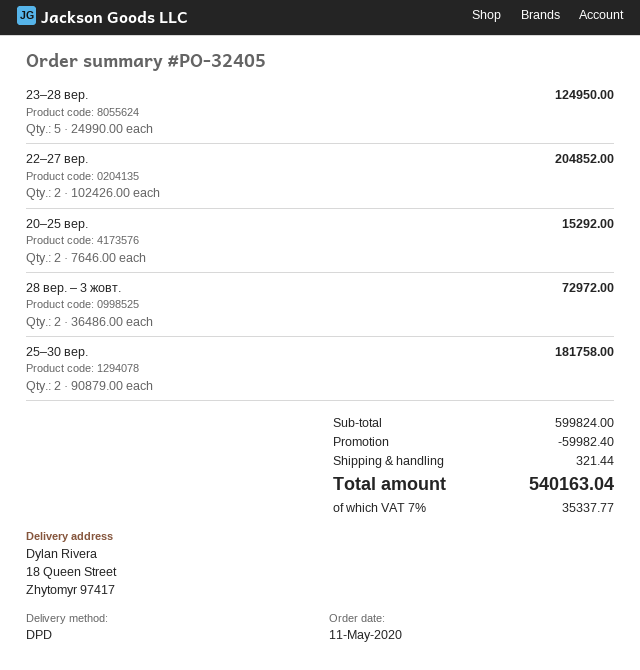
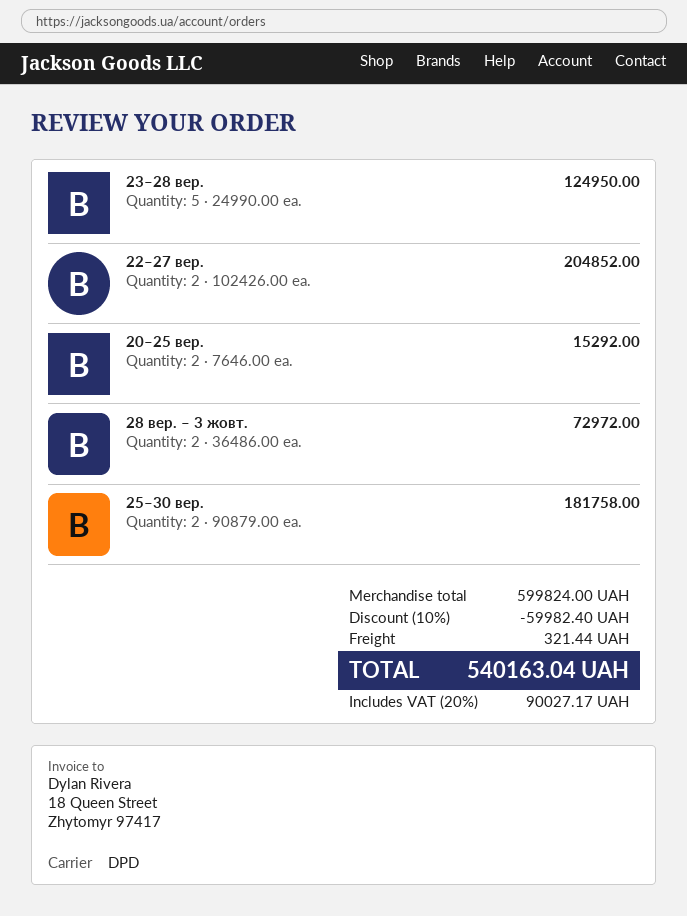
tax: 7% = 35337.77 -> 20% = 90027.17

